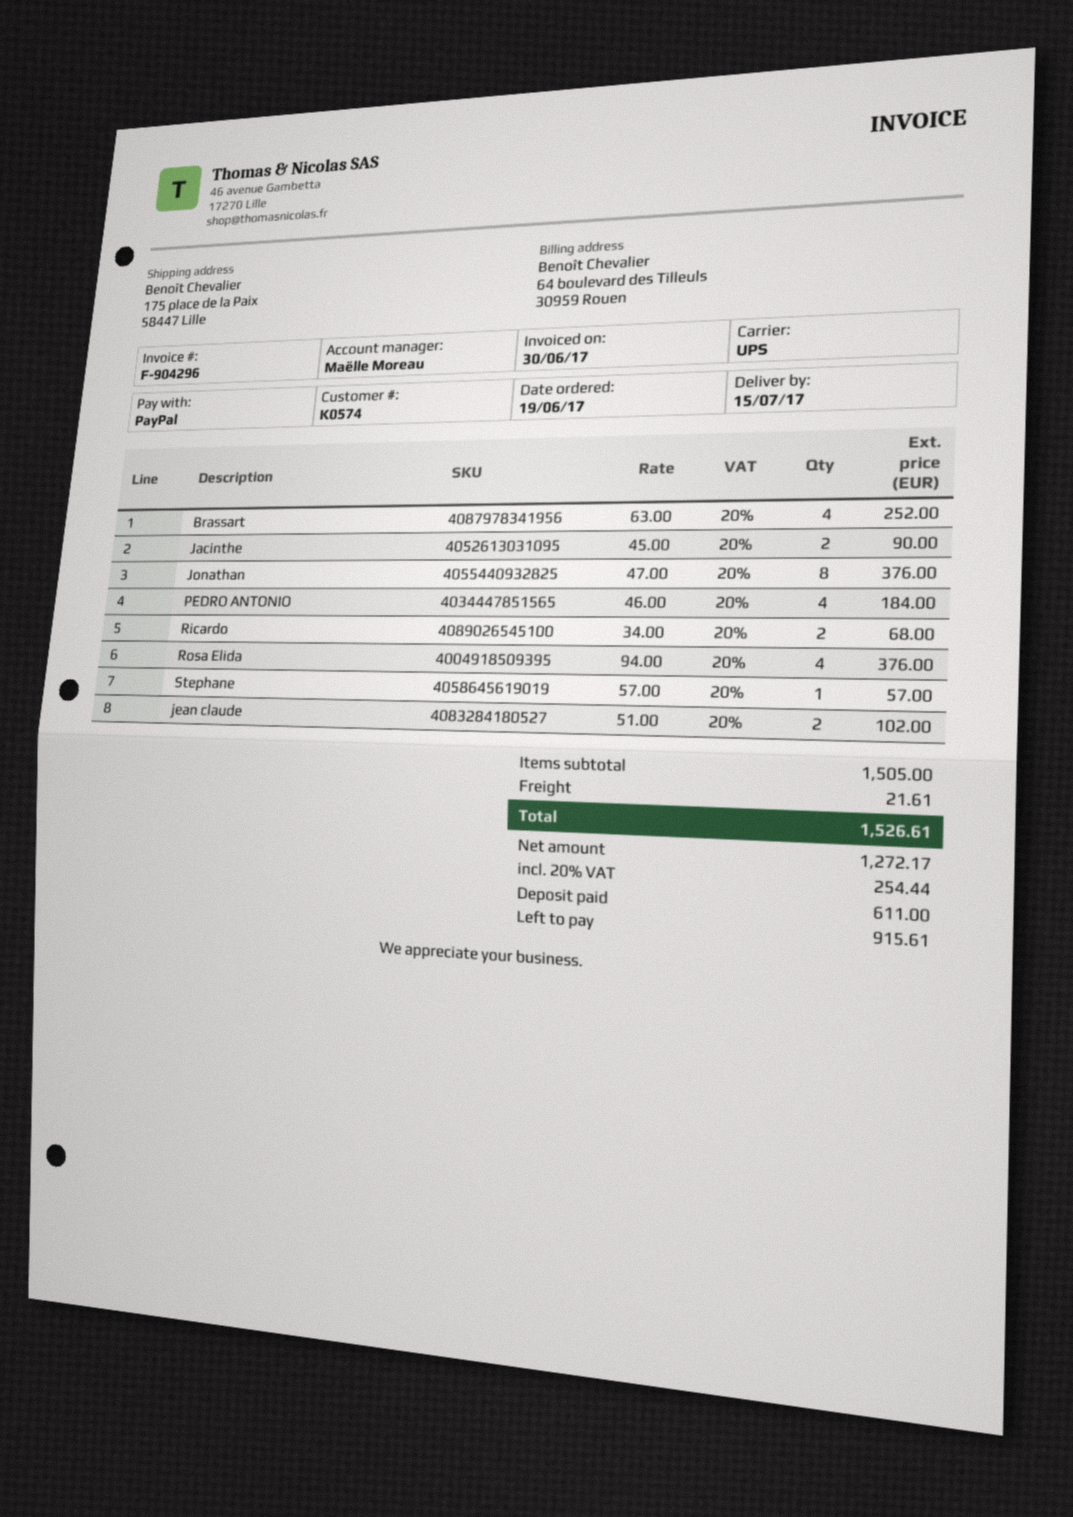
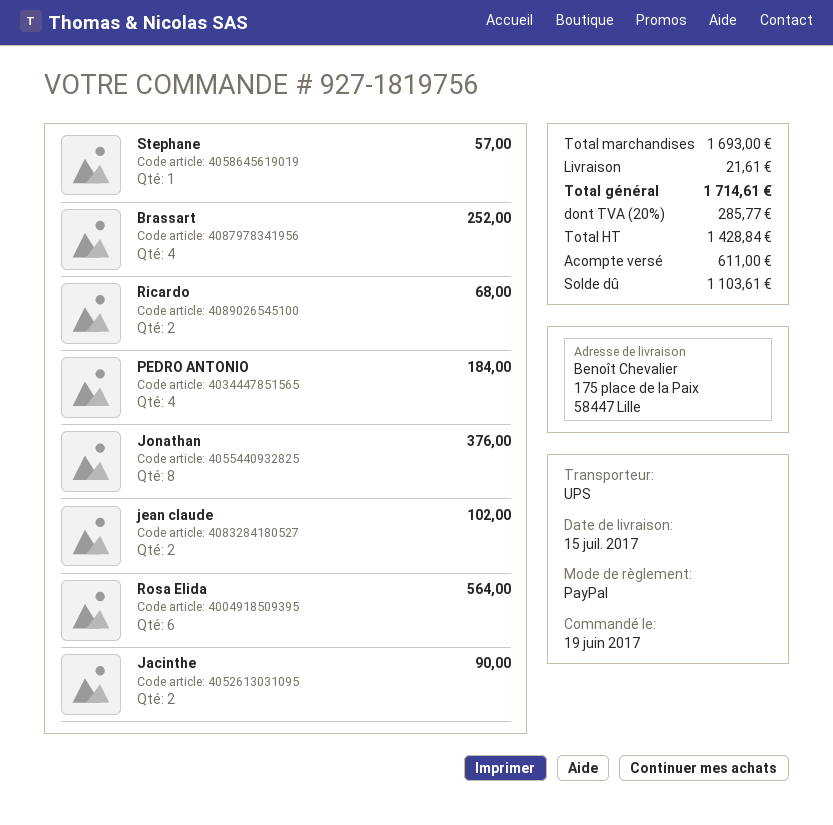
Rosa Elida: 4 for 376.00 -> 6 for 564.00
subtotal: 1505.00 -> 1693.00
net: 1272.17 -> 1428.84
tax: 20% = 254.44 -> 20% = 285.77
total: 1526.61 -> 1714.61
balance: 915.61 -> 1103.61

